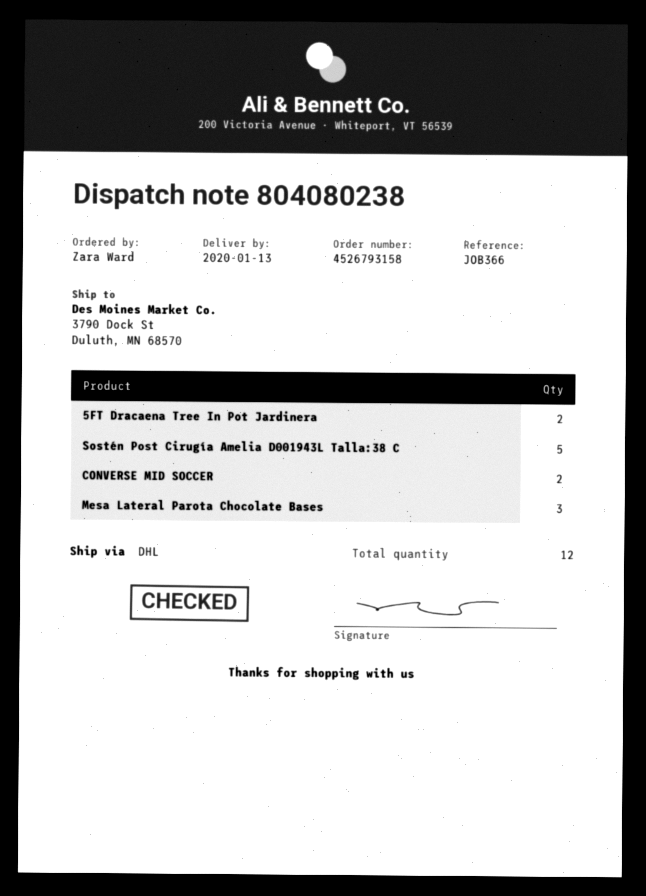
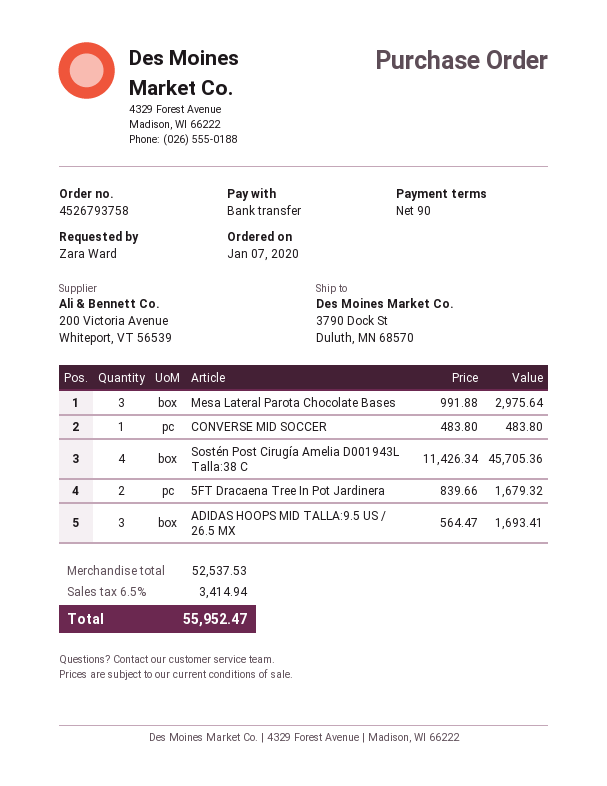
order number: 4526793158 -> 4526793758
Sostén Post Cirugía Amelia D001943L Talla:38 C: 5 -> 4
CONVERSE MID SOCCER: 2 -> 1
ADIDAS HOOPS MID TALLA:9.5 US / 26.5 MX: none -> 3

